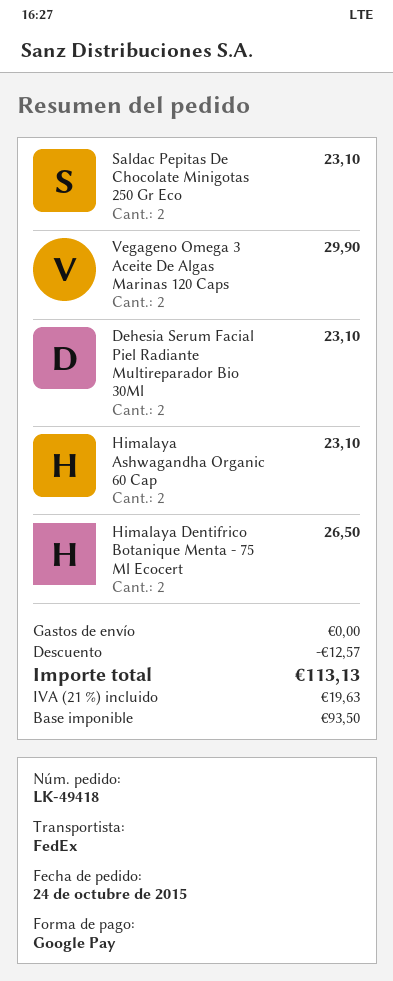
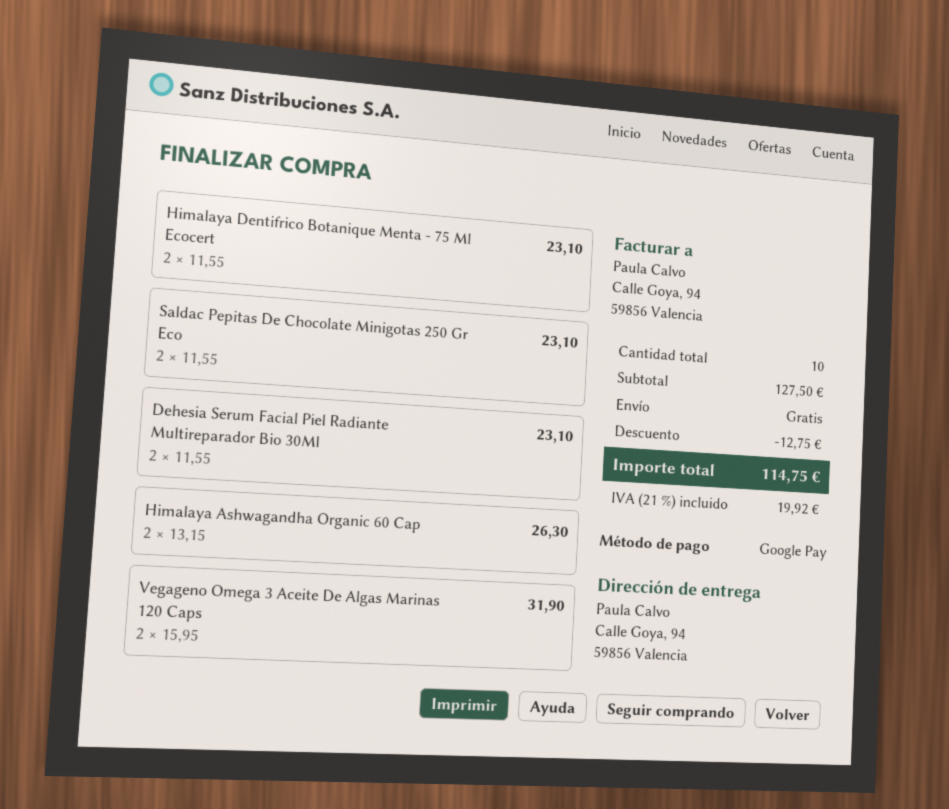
Vegageno Omega 3 Aceite De Algas Marinas 120 Caps: 2 for 29.90 -> 2 for 31.90
Himalaya Ashwagandha Organic 60 Cap: 2 for 23.10 -> 2 for 26.30
Himalaya Dentifrico Botanique Menta - 75 Ml Ecocert: 2 for 26.50 -> 2 for 23.10
discount: 12.57 -> 12.75
tax: 21% = 19.63 -> 21% = 19.92
total: 113.13 -> 114.75

